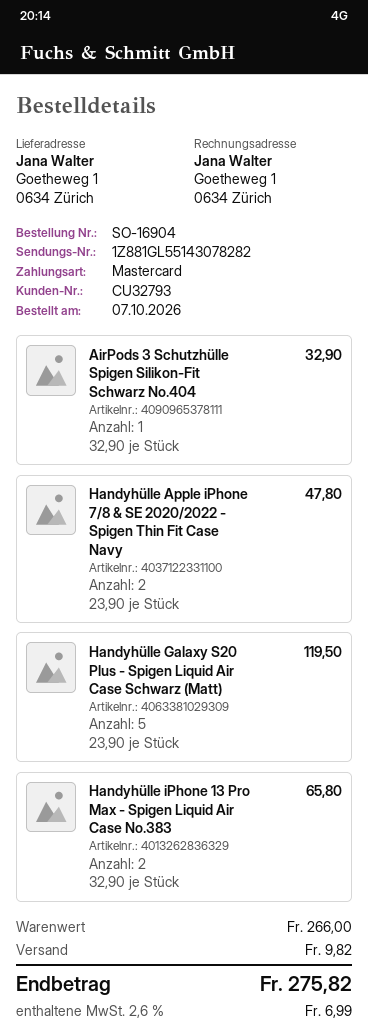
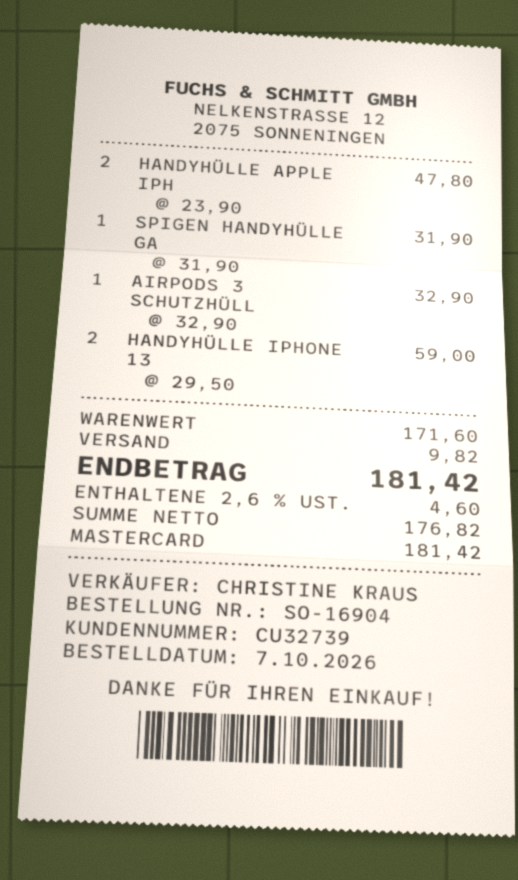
customer number: CU32793 -> CU32739
Handyhülle Galaxy S20 Plus - Spigen Liquid Air Case Schwarz (Matt): 5 x 23.90 = 119.50 -> none
Handyhülle iPhone 13 Pro Max - Spigen Liquid Air Case No.383: 2 x 32.90 = 65.80 -> 2 x 29.50 = 59.00
SPIGEN HANDYHÜLLE GA: none -> 1 x 31.90 = 31.90
subtotal: 266.00 -> 171.60
tax: 2.6% = 6.99 -> 2.6% = 4.60
total: 275.82 -> 181.42

